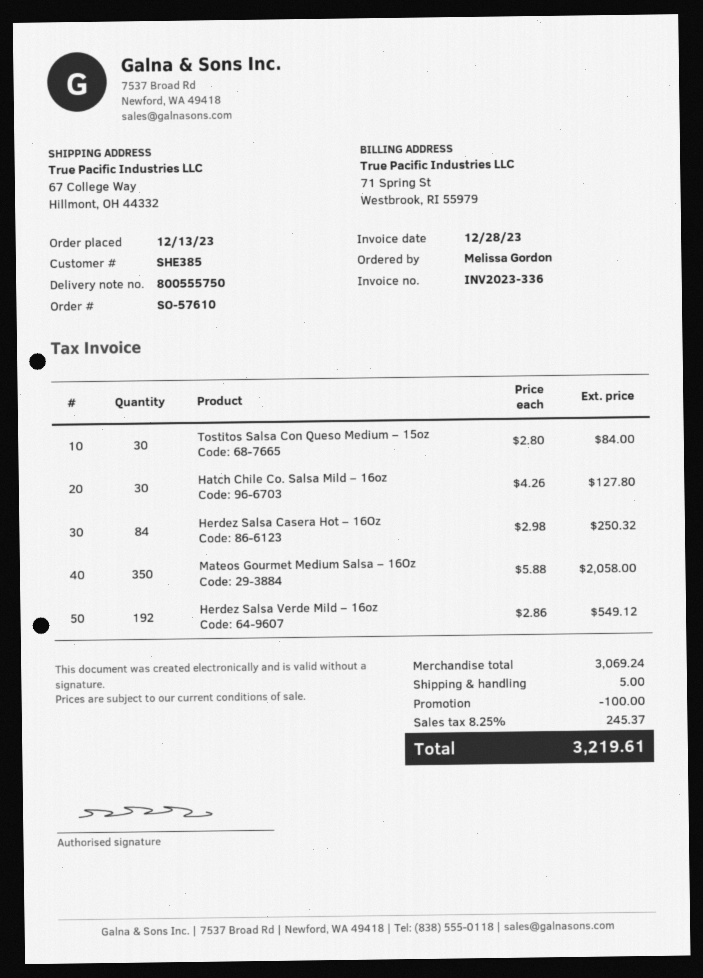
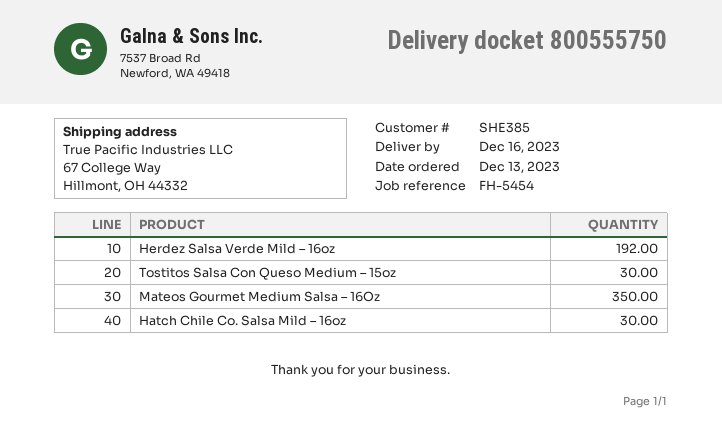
Herdez Salsa Casera Hot – 16Oz: 84 -> none

